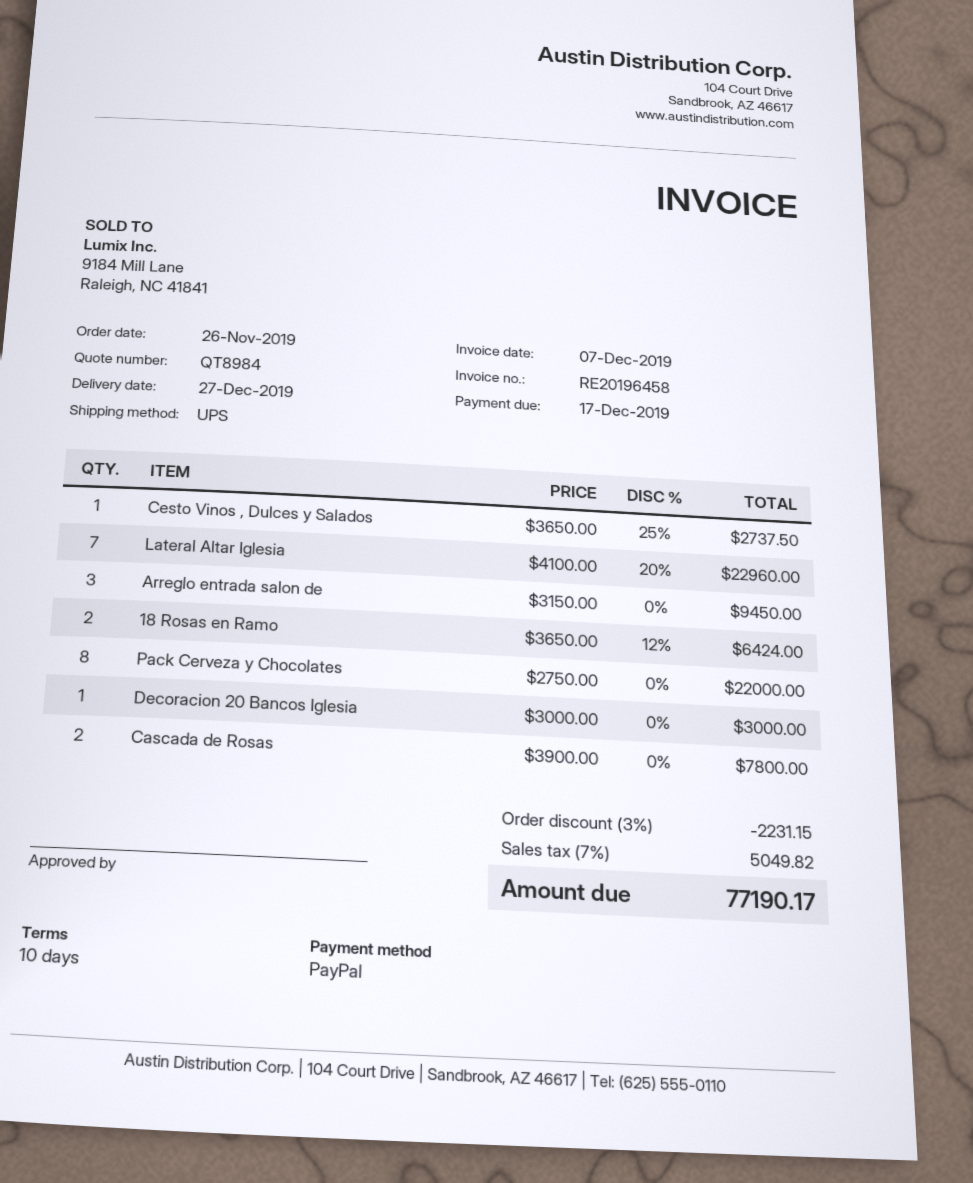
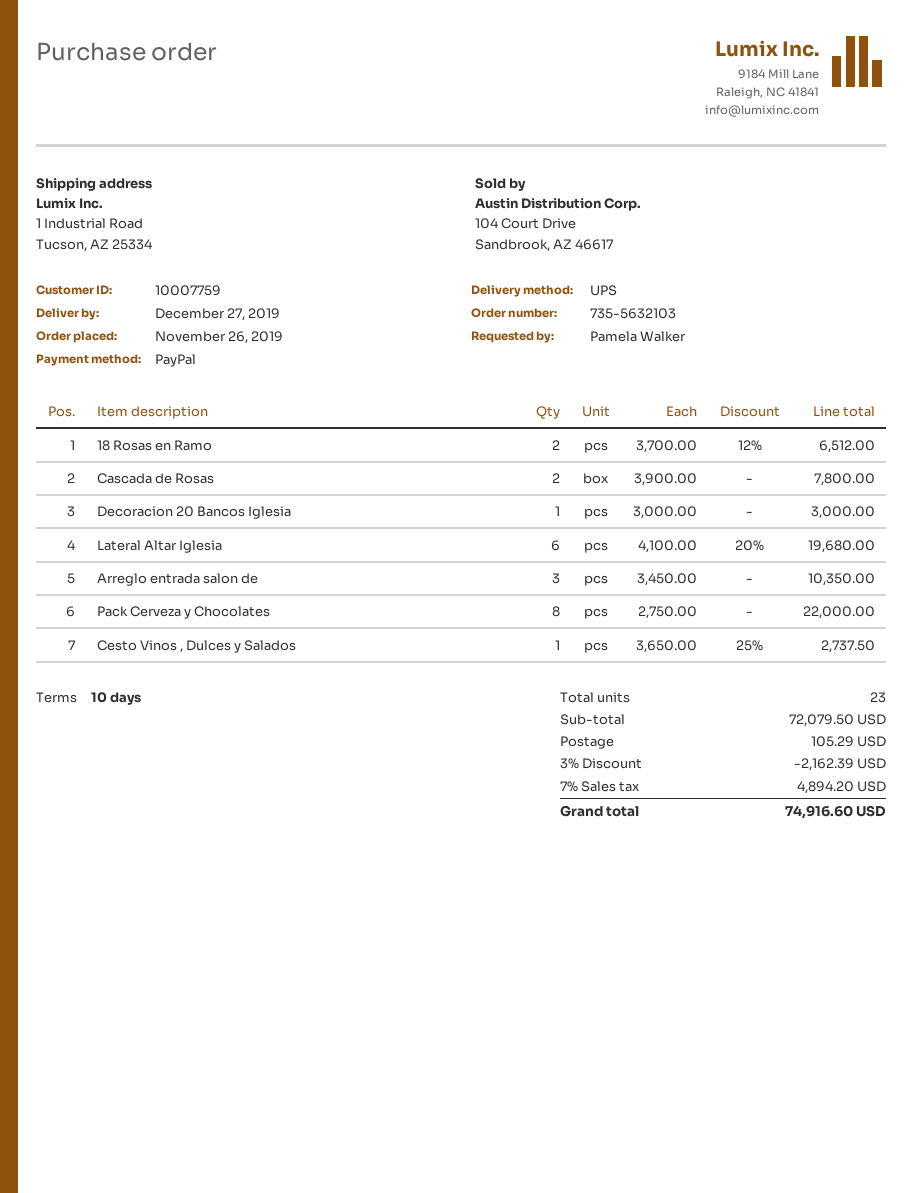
Lateral Altar Iglesia: 7 x 4100.00 - 20% = 22960.00 -> 6 x 4100.00 - 20% = 19680.00
Arreglo entrada salon de: 3 x 3150.00 = 9450.00 -> 3 x 3450.00 = 10350.00
18 Rosas en Ramo: 2 x 3650.00 - 12% = 6424.00 -> 2 x 3700.00 - 12% = 6512.00
discount: 3% = 2231.15 -> 3% = 2162.39
shipping: none -> 105.29
tax: 7% = 5049.82 -> 7% = 4894.20
total: 77190.17 -> 74916.60

